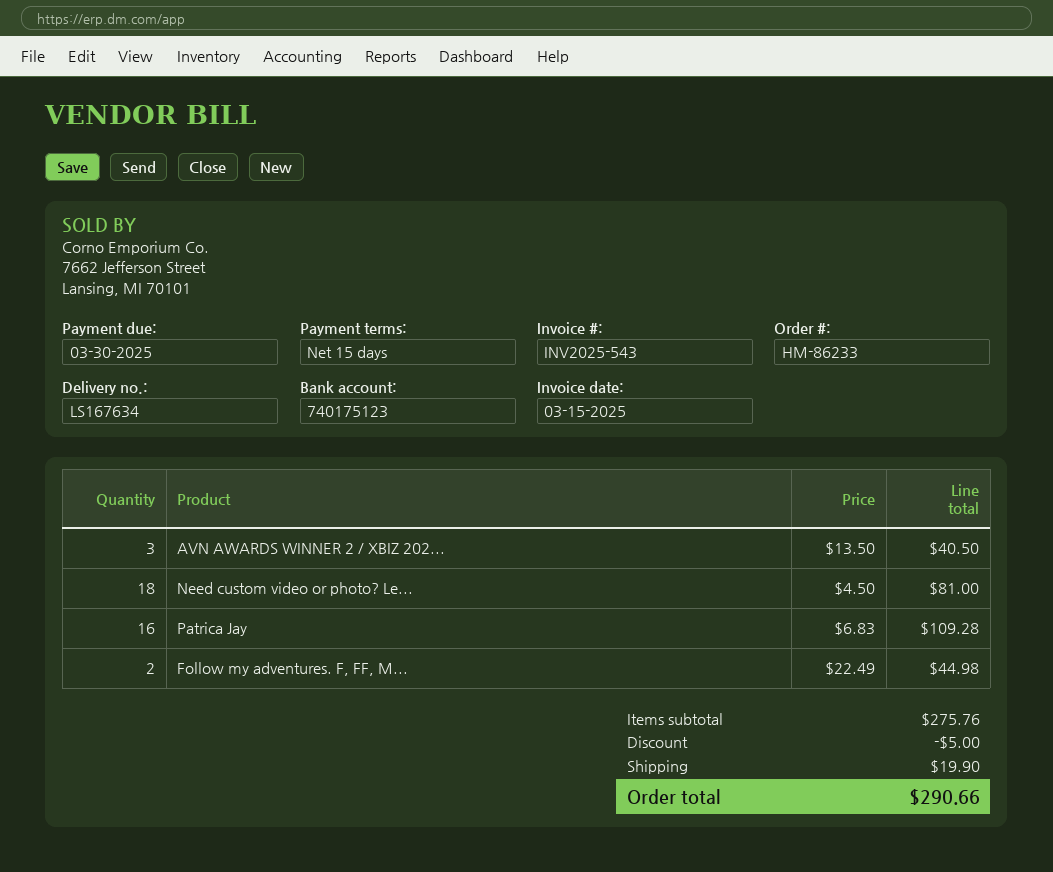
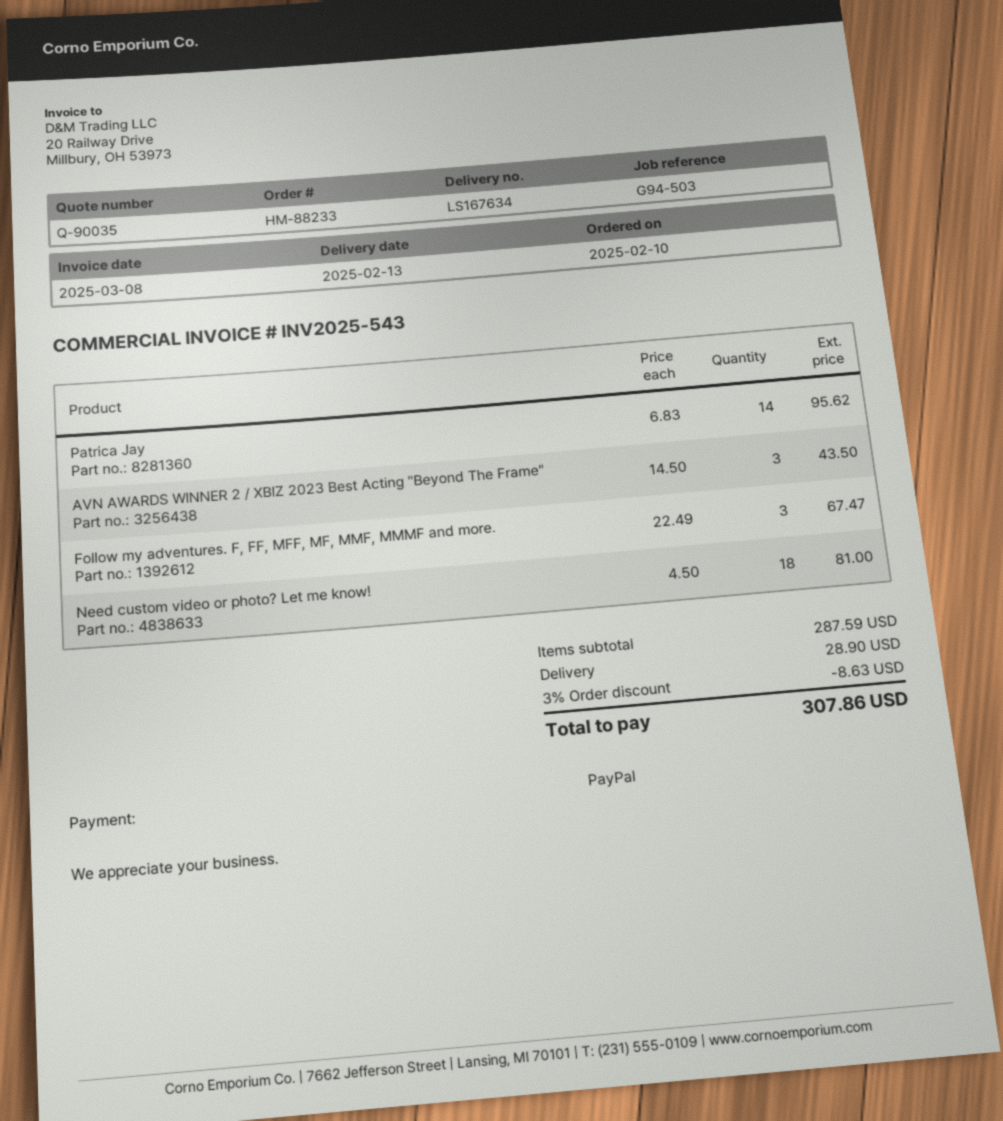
order number: HM-86233 -> HM-88233
invoice date: 2025-03-15 -> 2025-03-08
AVN AWARDS WINNER 2 / XBIZ 202...: 3 x 13.50 = 40.50 -> 3 x 14.50 = 43.50
Patrica Jay: 16 x 6.83 = 109.28 -> 14 x 6.83 = 95.62
Follow my adventures. F, FF, M...: 2 x 22.49 = 44.98 -> 3 x 22.49 = 67.47
subtotal: 275.76 -> 287.59
discount: 5.00 -> 8.63
shipping: 19.90 -> 28.90
total: 290.66 -> 307.86

